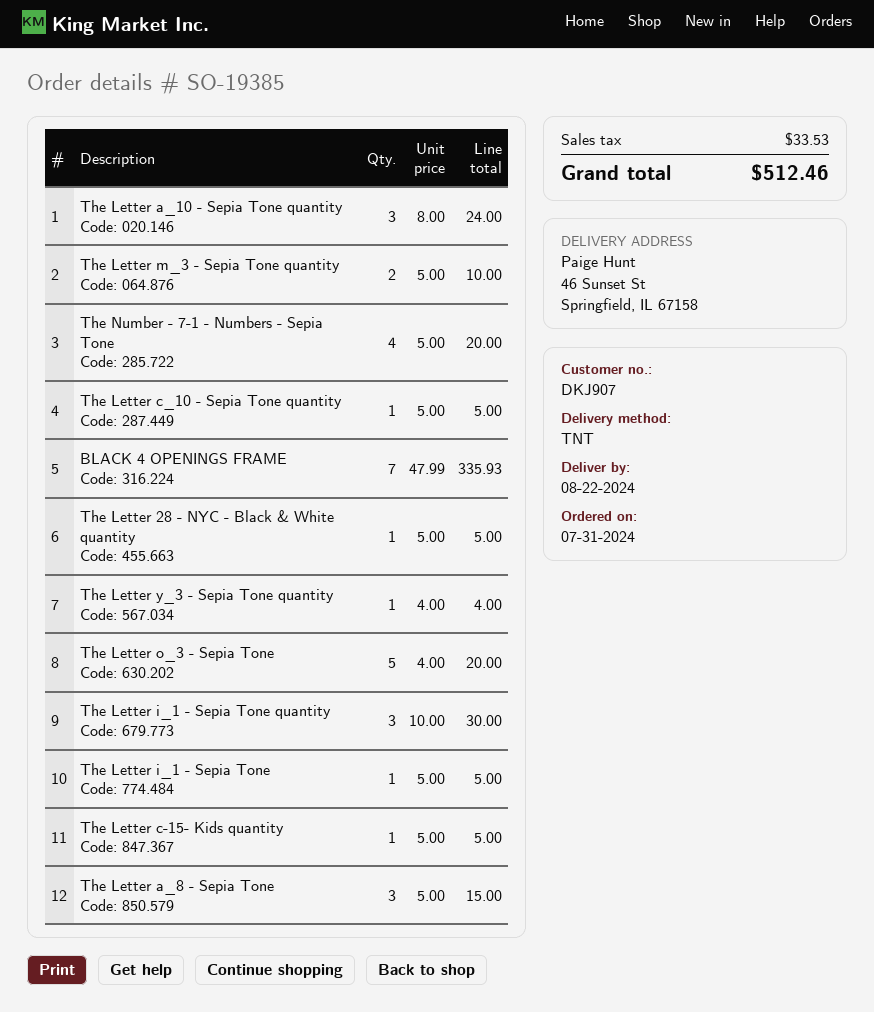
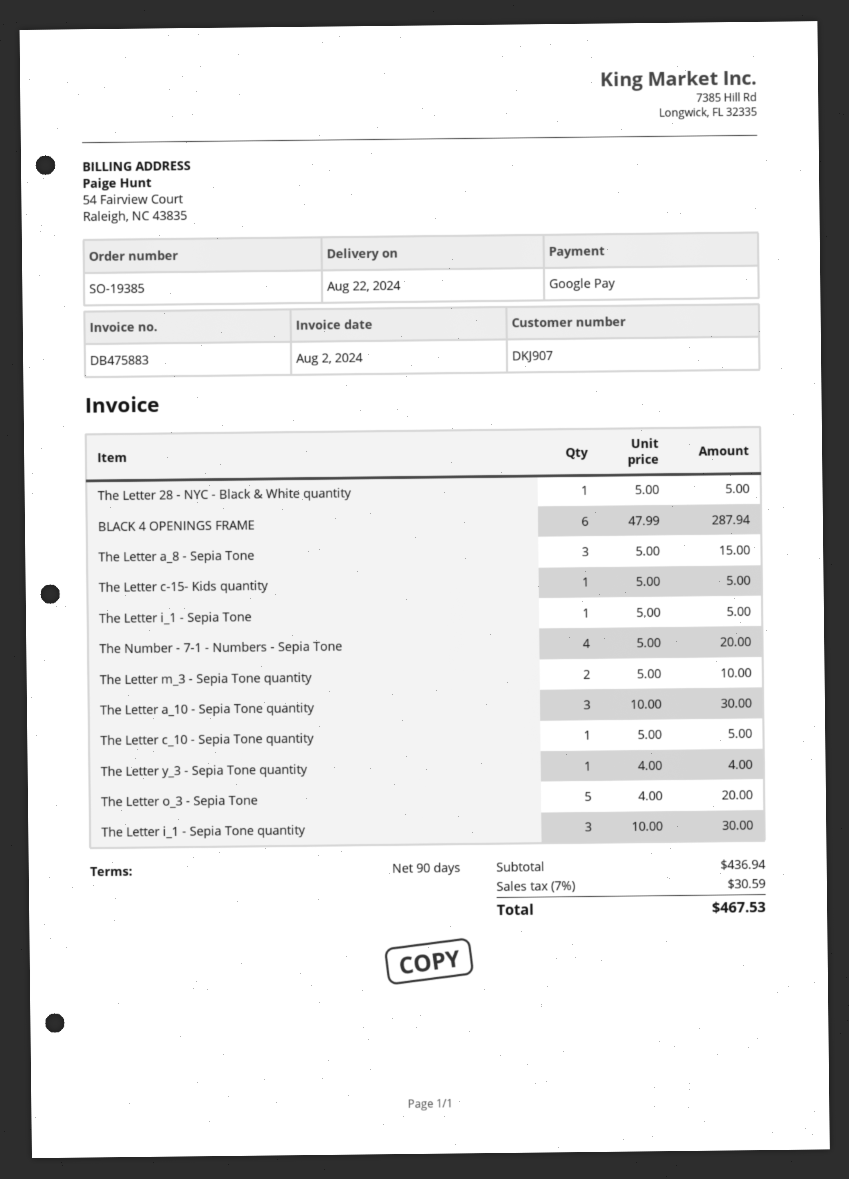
The Letter a_10 - Sepia Tone quantity: 3 x 8.00 = 24.00 -> 3 x 10.00 = 30.00
BLACK 4 OPENINGS FRAME: 7 x 47.99 = 335.93 -> 6 x 47.99 = 287.94
tax: 33.53 -> 30.59
total: 512.46 -> 467.53

